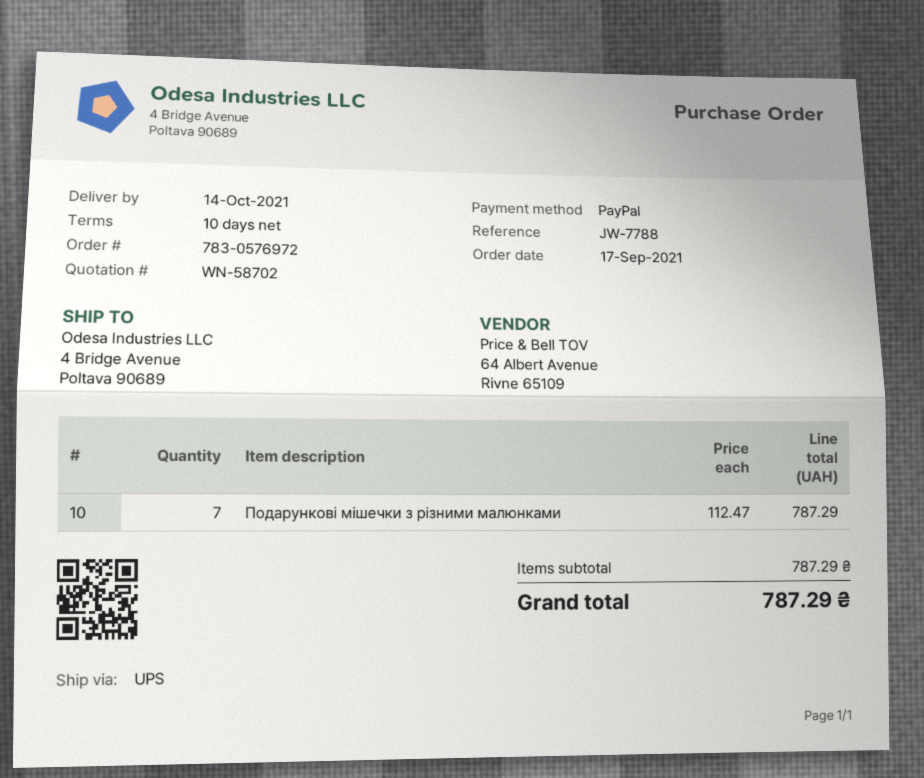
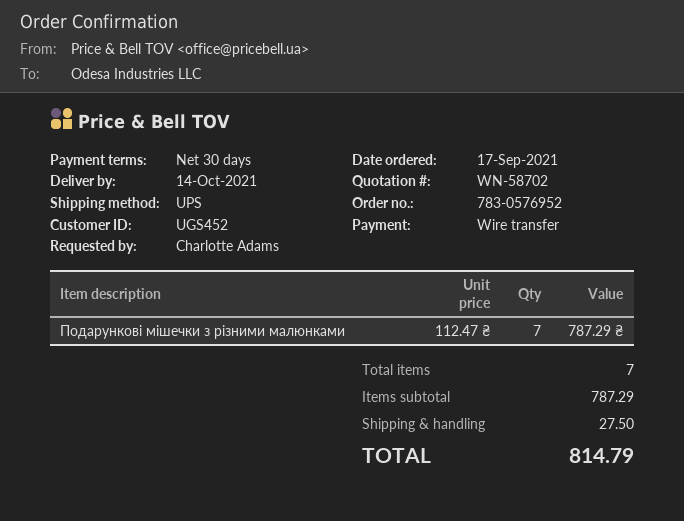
order number: 783-0576972 -> 783-0576952
payment terms: 10 days -> 30 days
payment method: PayPal -> bank transfer
shipping: none -> 27.50
total: 787.29 -> 814.79

